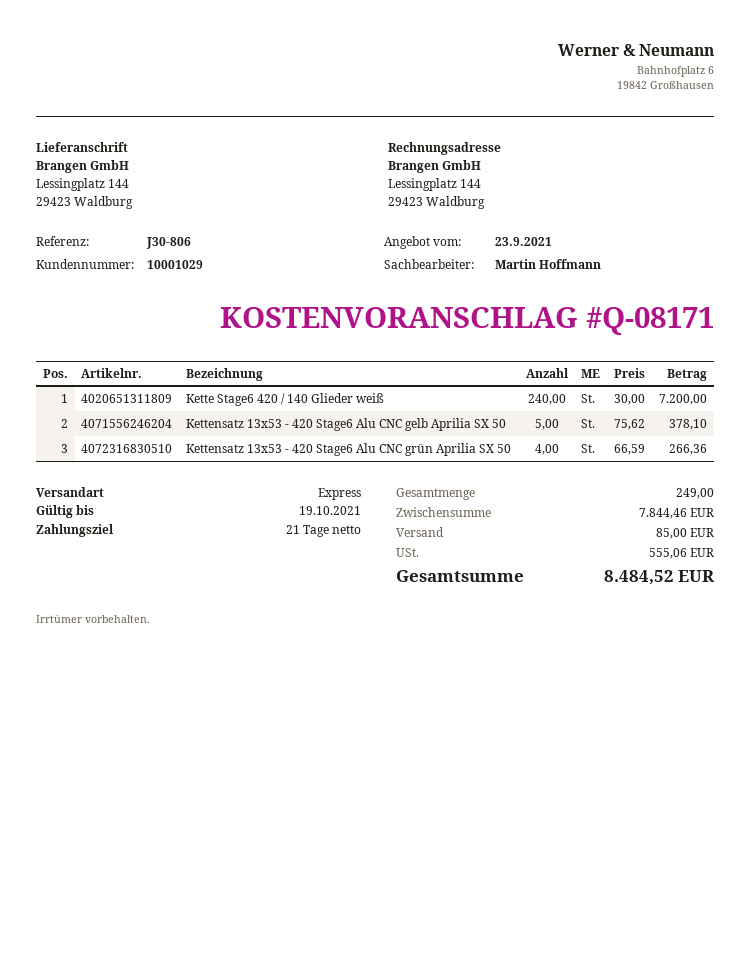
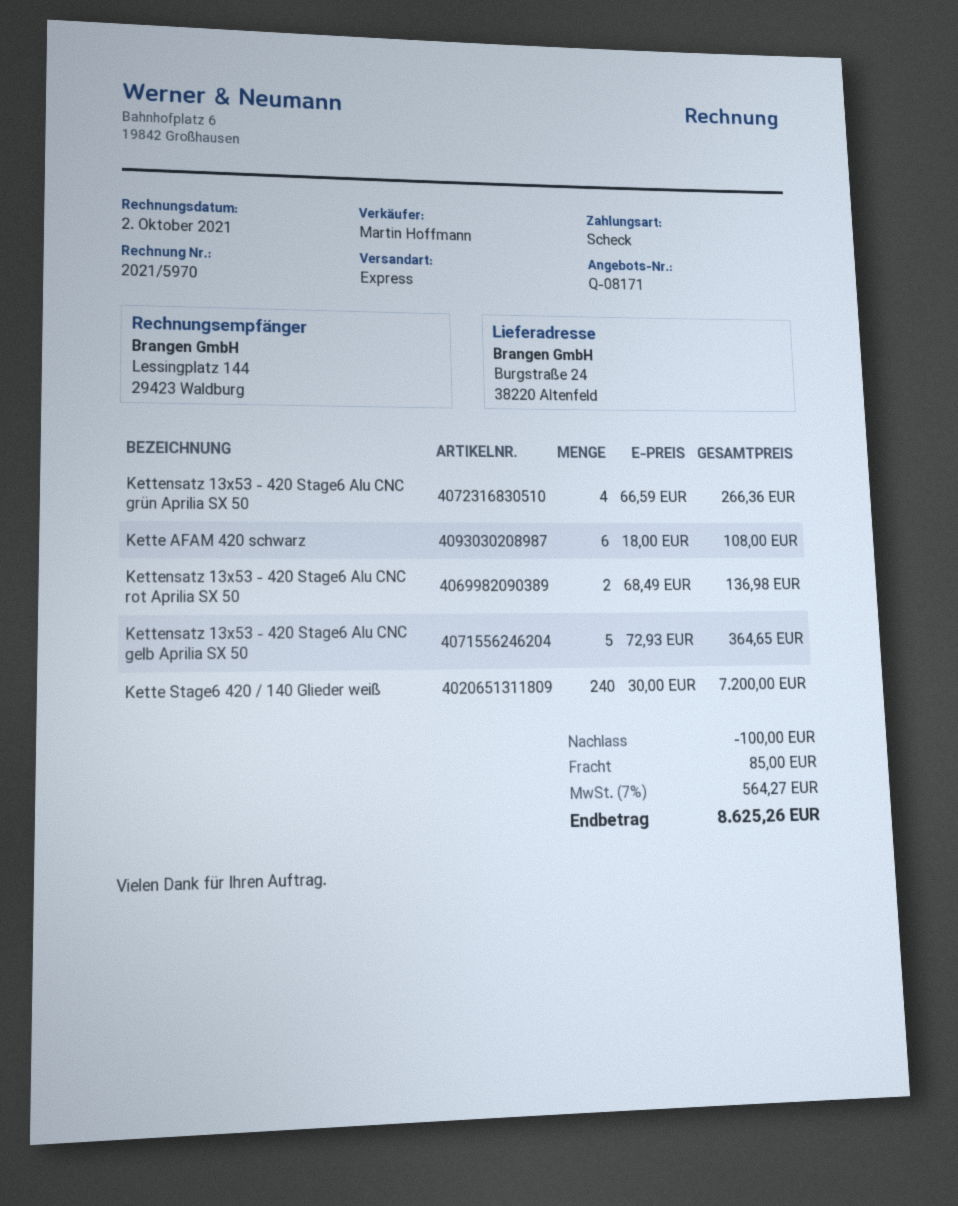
ship to: Lessingplatz 144, 29423 Waldburg -> Burgstraße 24, 38220 Altenfeld
Kettensatz 13x53 - 420 Stage6 Alu CNC gelb Aprilia SX 50: 5 x 75.62 = 378.10 -> 5 x 72.93 = 364.65
Kette AFAM 420 schwarz: none -> 6 x 18.00 = 108.00
Kettensatz 13x53 - 420 Stage6 Alu CNC rot Aprilia SX 50: none -> 2 x 68.49 = 136.98
discount: none -> 100.00
tax: 555.06 -> 564.27
total: 8484.52 -> 8625.26

